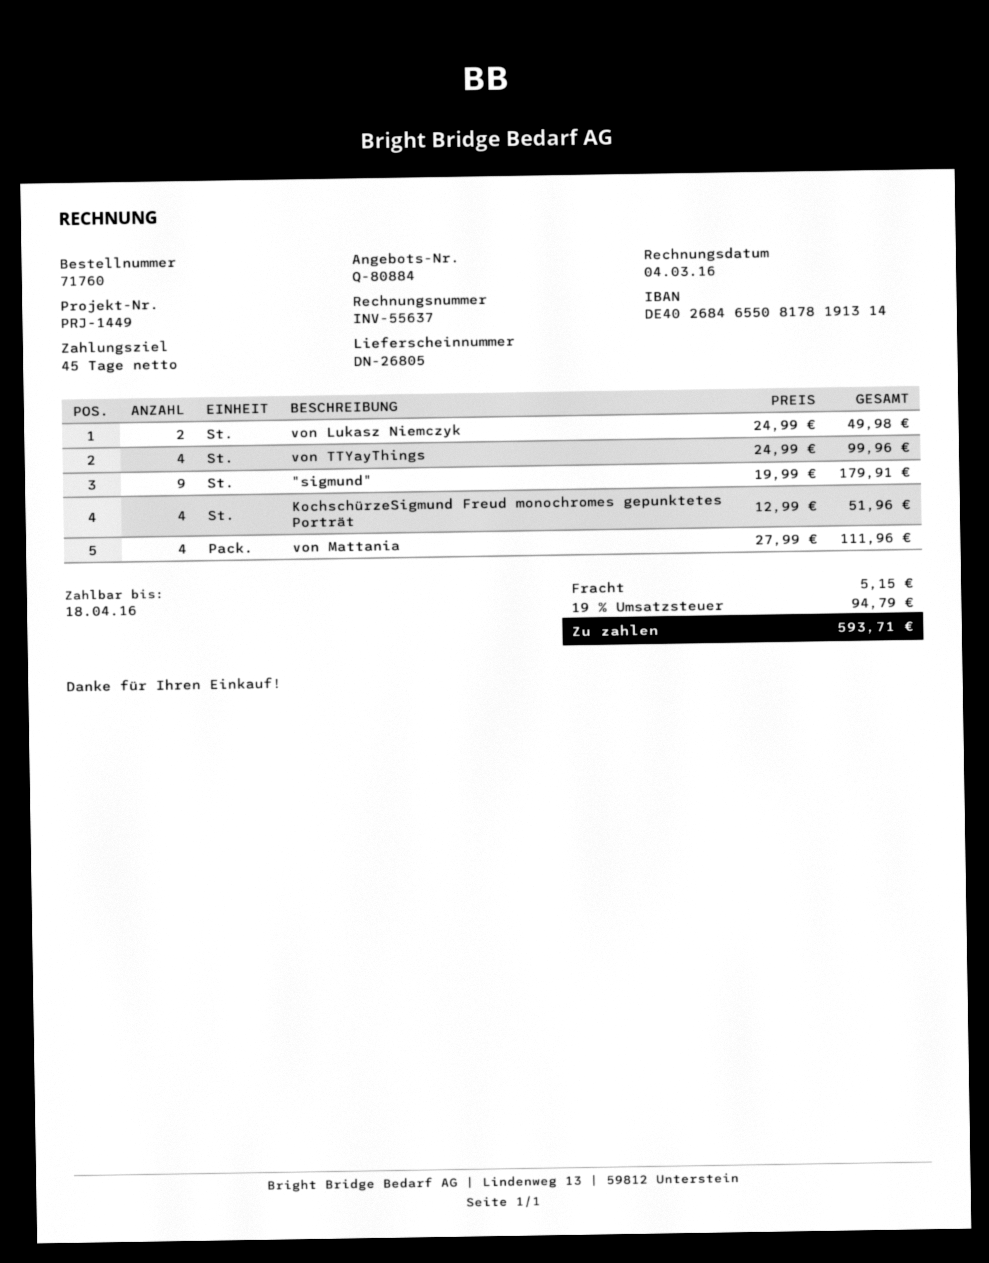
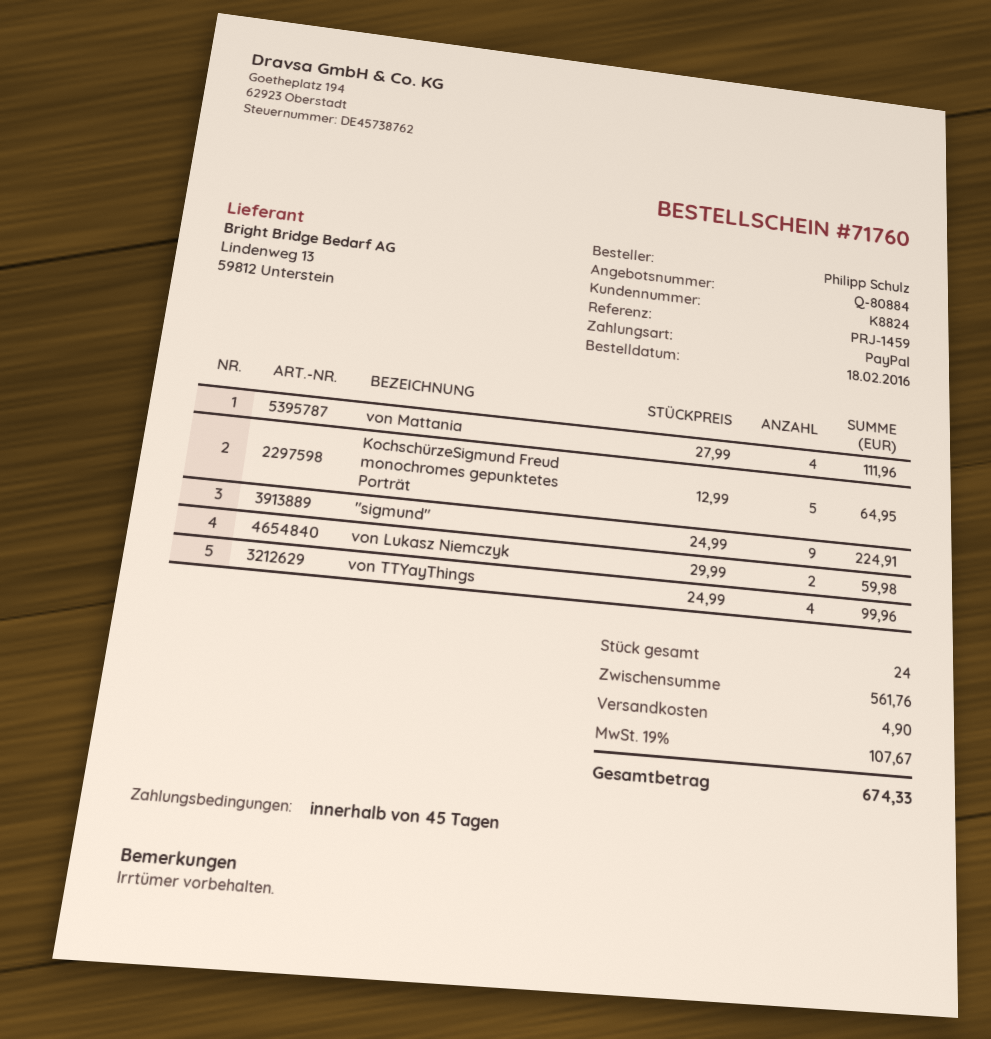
reference: PRJ-1449 -> PRJ-1459
von Lukasz Niemczyk: 2 x 24.99 = 49.98 -> 2 x 29.99 = 59.98
"sigmund": 9 x 19.99 = 179.91 -> 9 x 24.99 = 224.91
KochschürzeSigmund Freud monochromes gepunktetes Porträt: 4 x 12.99 = 51.96 -> 5 x 12.99 = 64.95
shipping: 5.15 -> 4.90
tax: 19% = 94.79 -> 19% = 107.67
total: 593.71 -> 674.33

